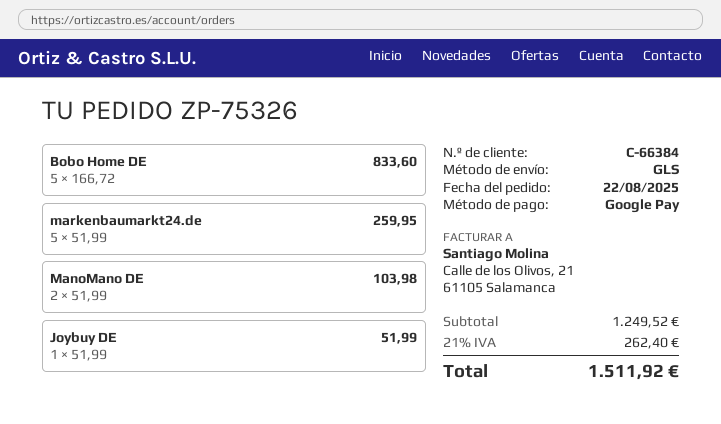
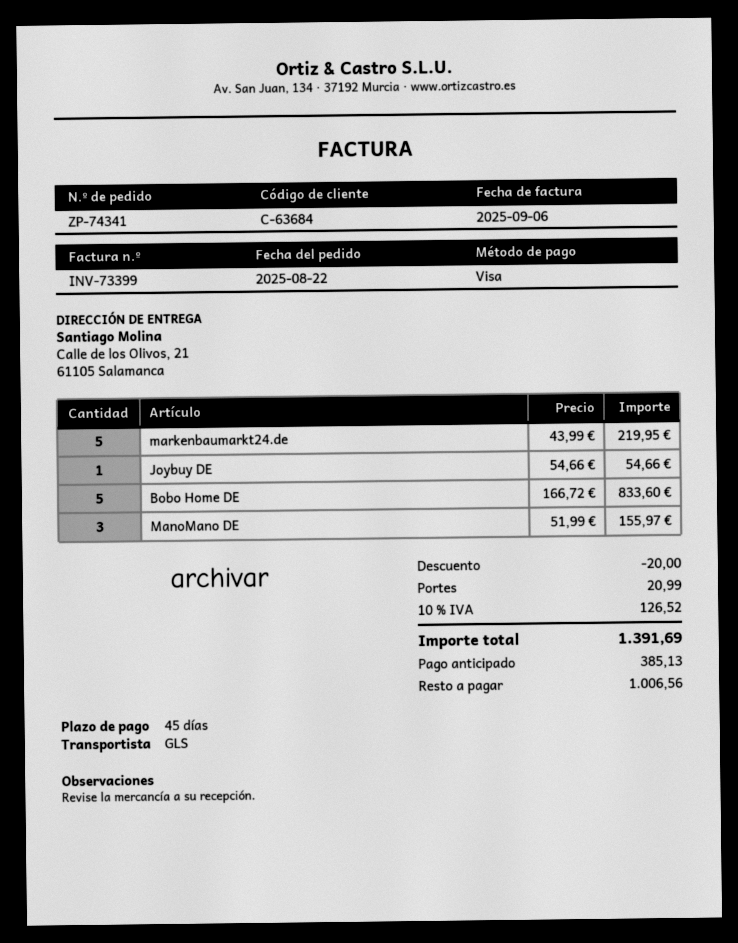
order number: ZP-75326 -> ZP-74341
customer number: C-66384 -> C-63684
payment method: Google Pay -> Visa
markenbaumarkt24.de: 5 x 51.99 = 259.95 -> 5 x 43.99 = 219.95
ManoMano DE: 2 x 51.99 = 103.98 -> 3 x 51.99 = 155.97
Joybuy DE: 1 x 51.99 = 51.99 -> 1 x 54.66 = 54.66
discount: none -> 20.00
shipping: none -> 20.99
tax: 21% = 262.40 -> 10% = 126.52
total: 1511.92 -> 1391.69

